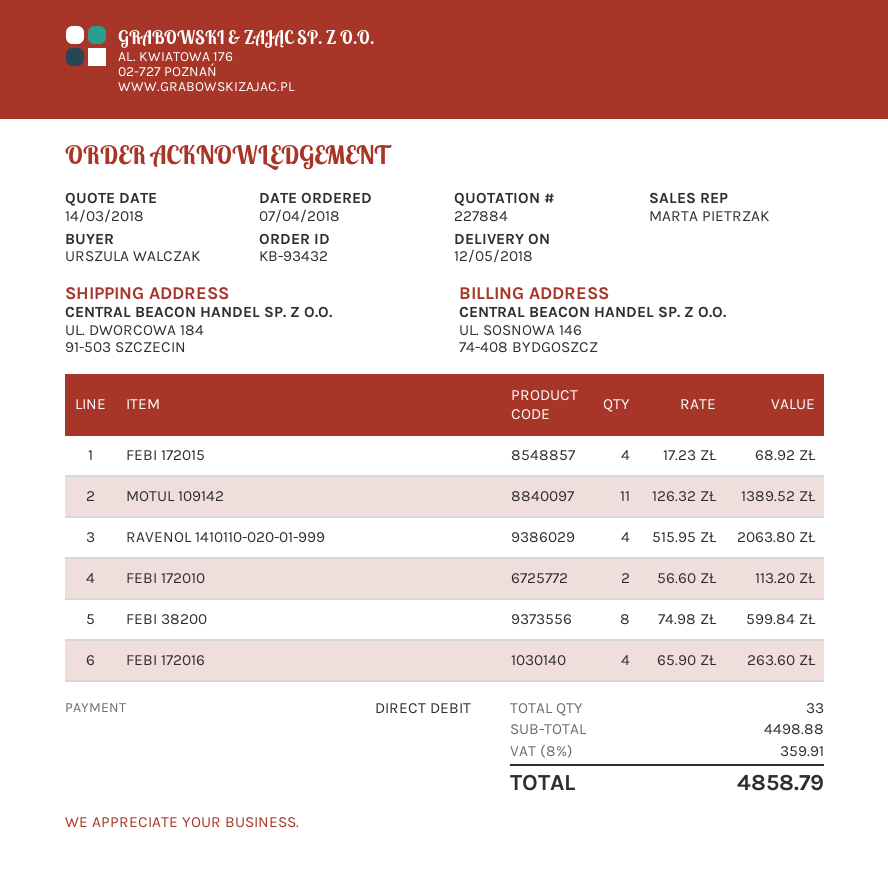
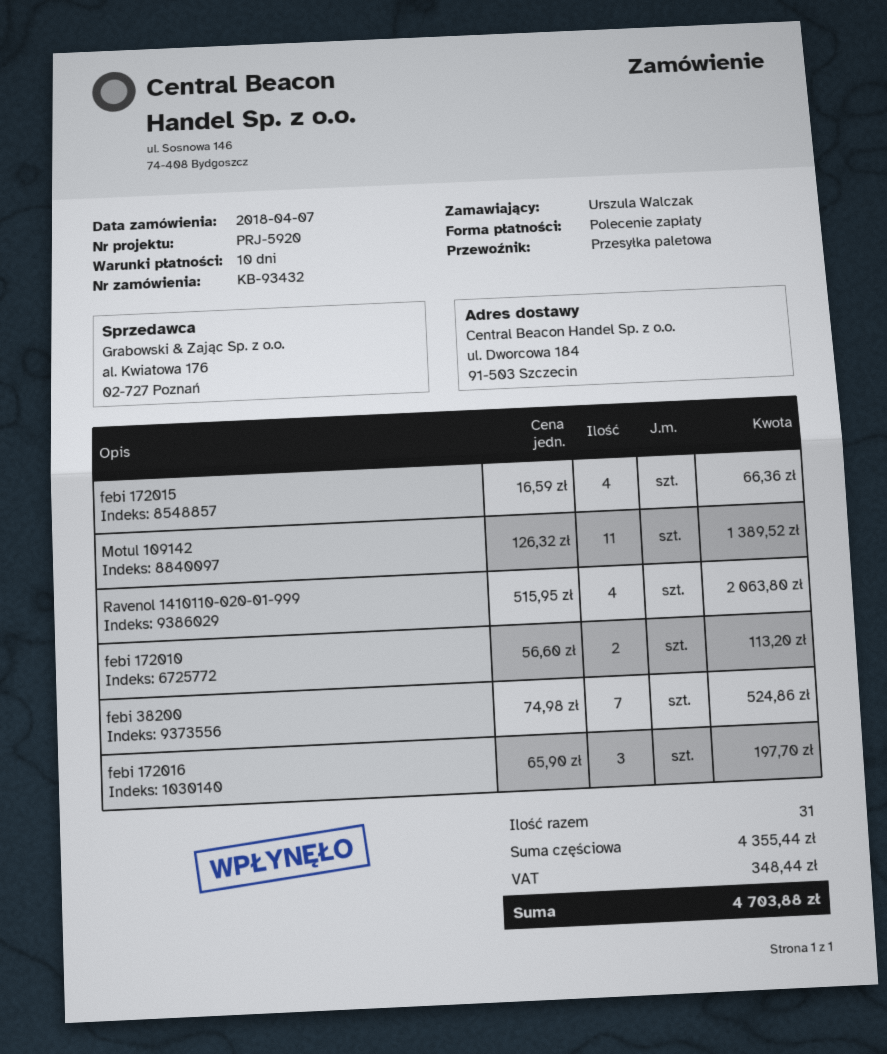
FEBI 172015: 4 x 17.23 = 68.92 -> 4 x 16.59 = 66.36
FEBI 38200: 8 x 74.98 = 599.84 -> 7 x 74.98 = 524.86
FEBI 172016: 4 x 65.90 = 263.60 -> 3 x 65.90 = 197.70
total quantity: 33 -> 31
subtotal: 4498.88 -> 4355.44
tax: 359.91 -> 348.44
total: 4858.79 -> 4703.88

